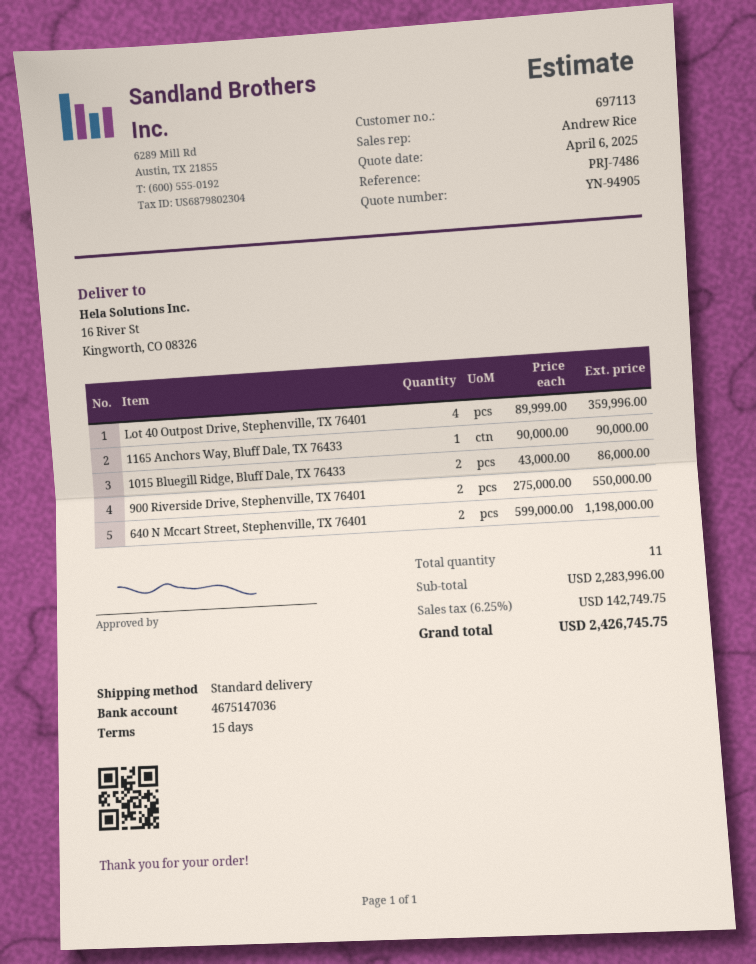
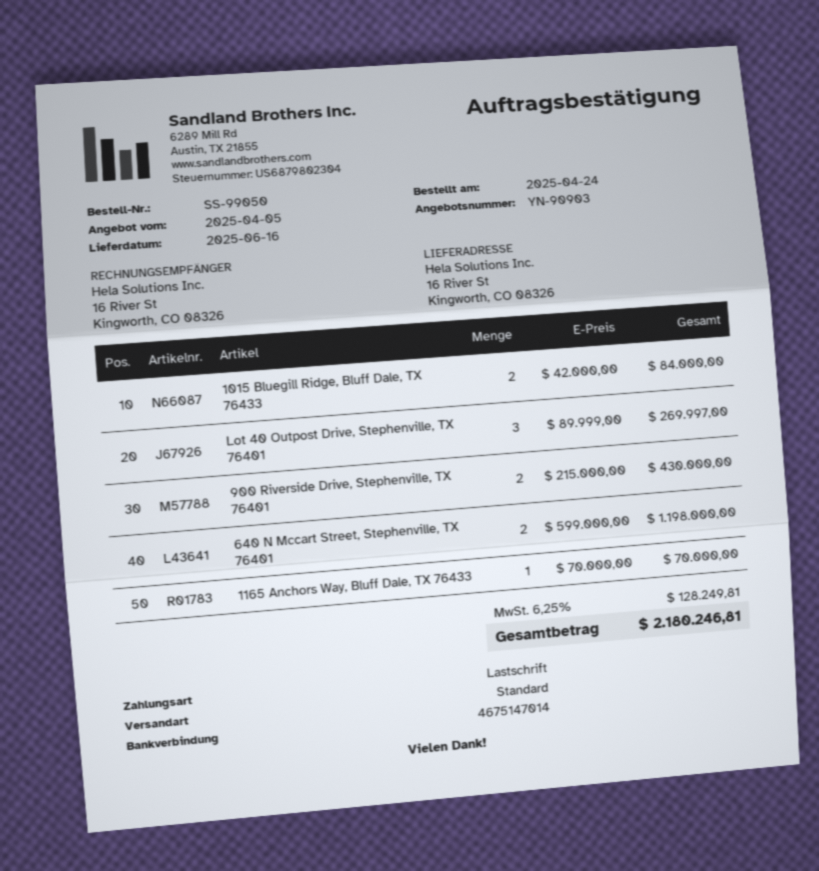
quote number: YN-94905 -> YN-90903
quote date: 2025-04-06 -> 2025-04-05
bank account: 4675147036 -> 4675147014
Lot 40 Outpost Drive, Stephenville, TX 76401: 4 x 89999.00 = 359996.00 -> 3 x 89999.00 = 269997.00
1165 Anchors Way, Bluff Dale, TX 76433: 1 x 90000.00 = 90000.00 -> 1 x 70000.00 = 70000.00
1015 Bluegill Ridge, Bluff Dale, TX 76433: 2 x 43000.00 = 86000.00 -> 2 x 42000.00 = 84000.00
900 Riverside Drive, Stephenville, TX 76401: 2 x 275000.00 = 550000.00 -> 2 x 215000.00 = 430000.00
tax: 6.25% = 142749.75 -> 6.25% = 128249.81
total: 2426745.75 -> 2180246.81

